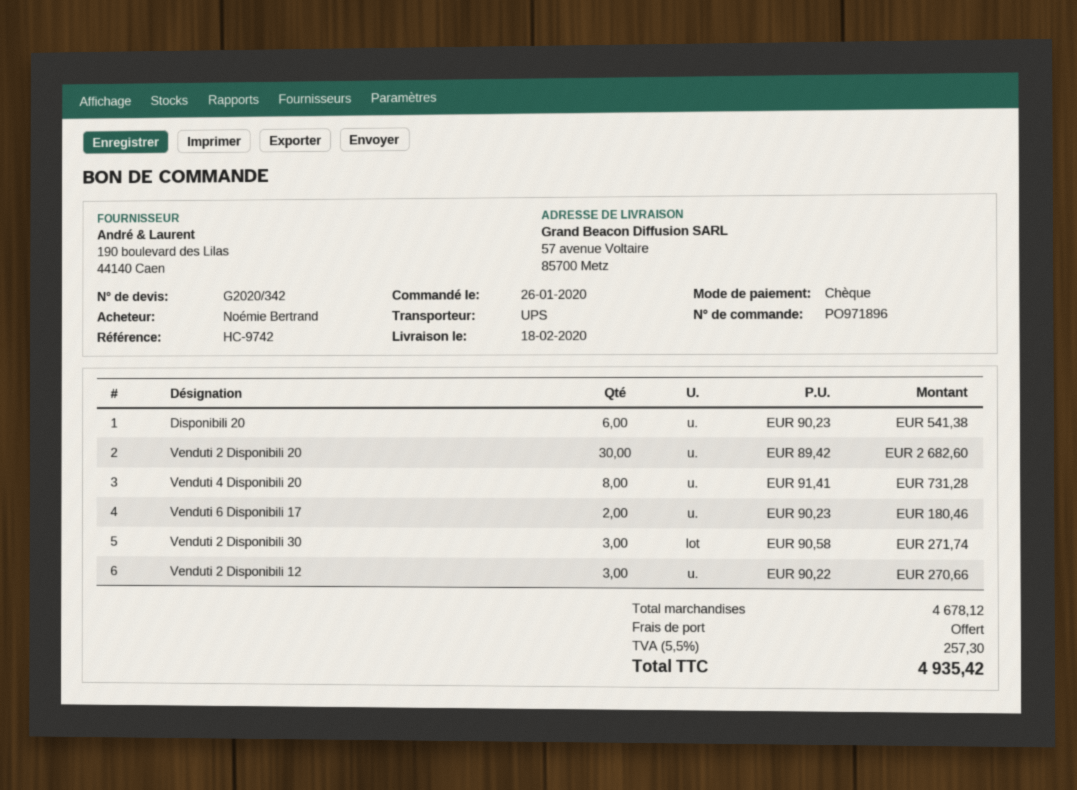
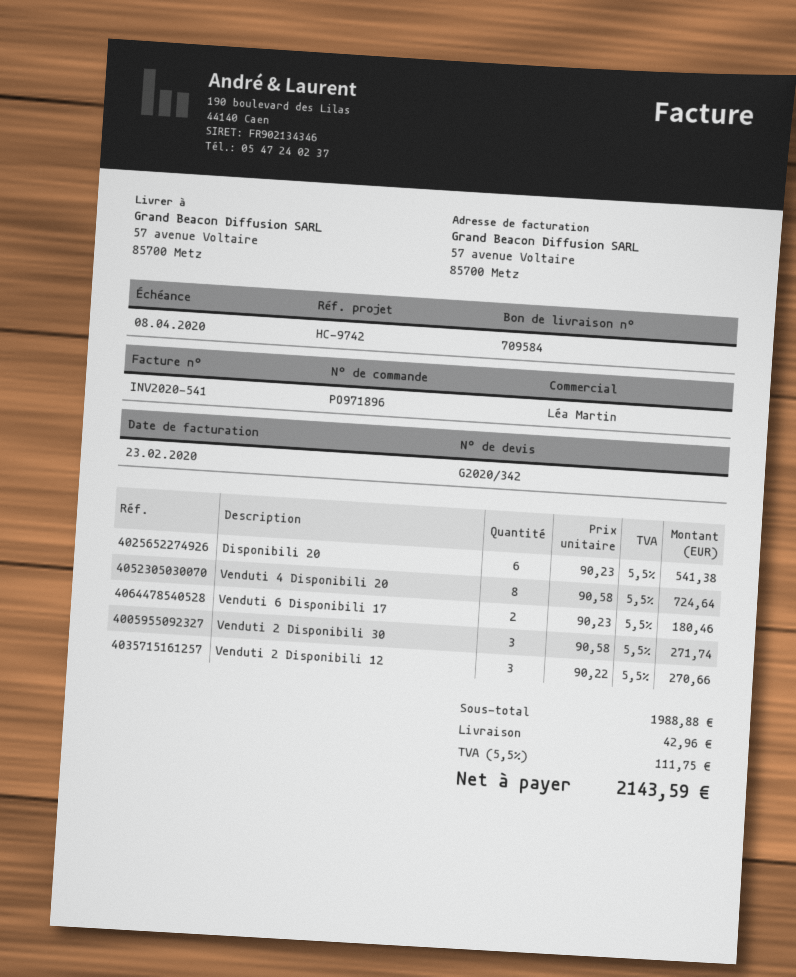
Venduti 2 Disponibili 20: 30 x 89.42 = 2682.60 -> none
Venduti 4 Disponibili 20: 8 x 91.41 = 731.28 -> 8 x 90.58 = 724.64
subtotal: 4678.12 -> 1988.88
shipping: 0.00 -> 42.96
tax: 5.5% = 257.30 -> 5.5% = 111.75
total: 4935.42 -> 2143.59

